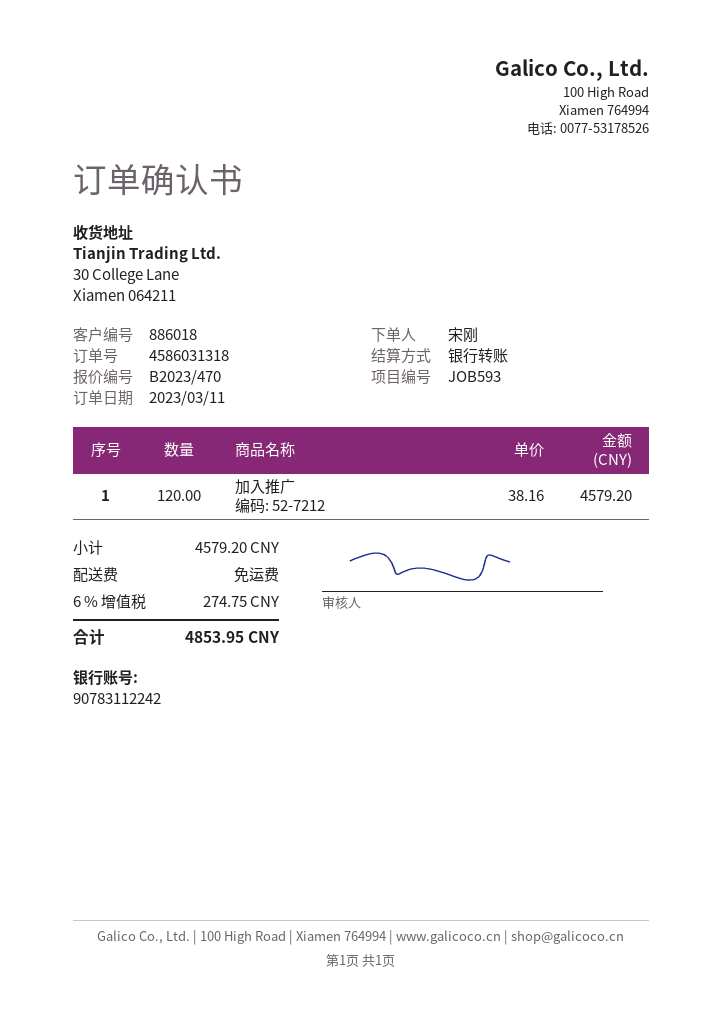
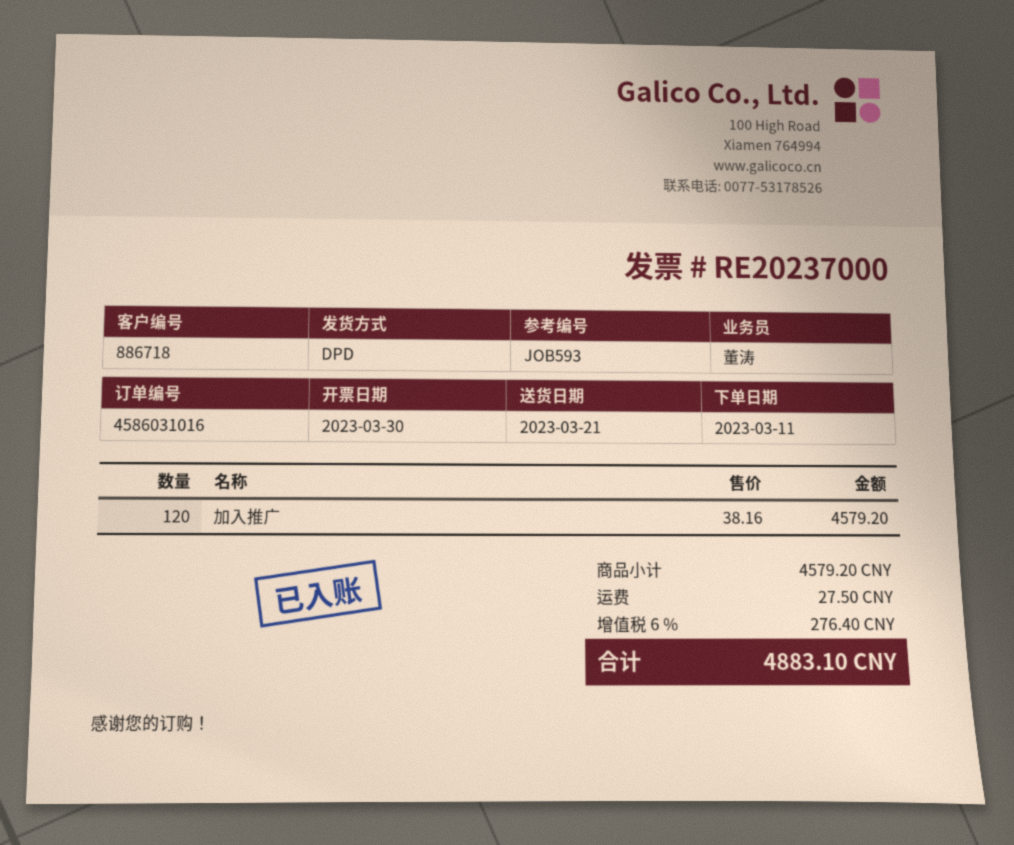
order number: 4586031318 -> 4586031016
customer number: 886018 -> 886718
shipping: 0.00 -> 27.50
tax: 6% = 274.75 -> 6% = 276.40
total: 4853.95 -> 4883.10

